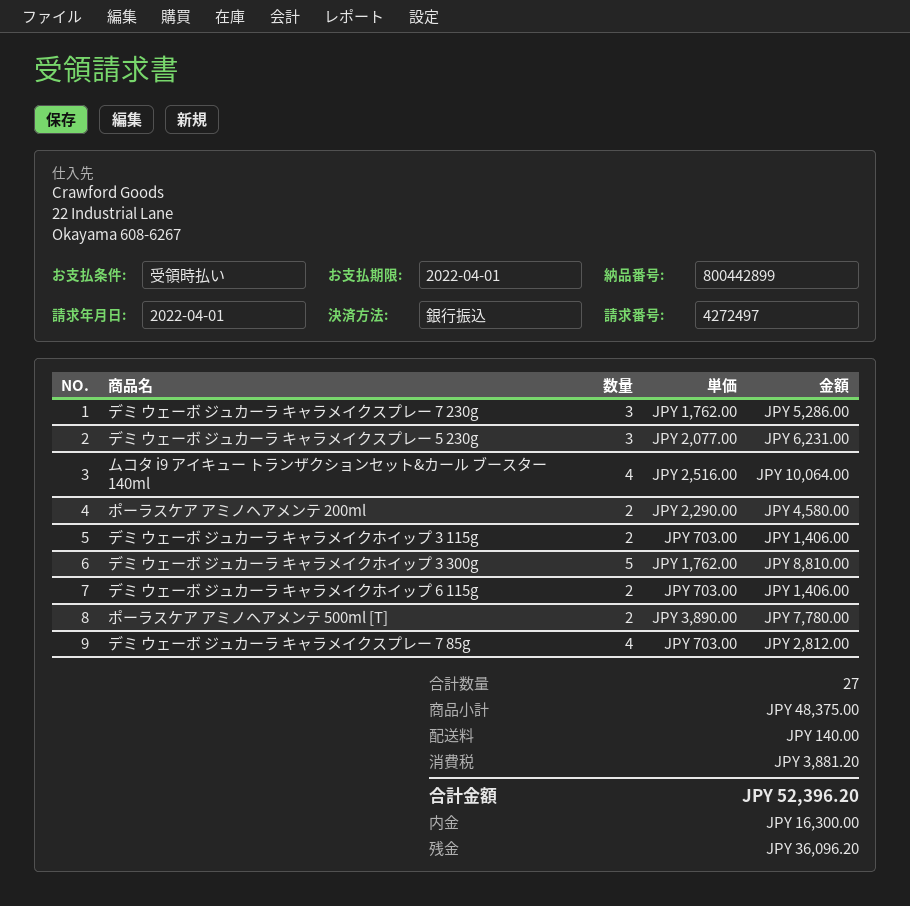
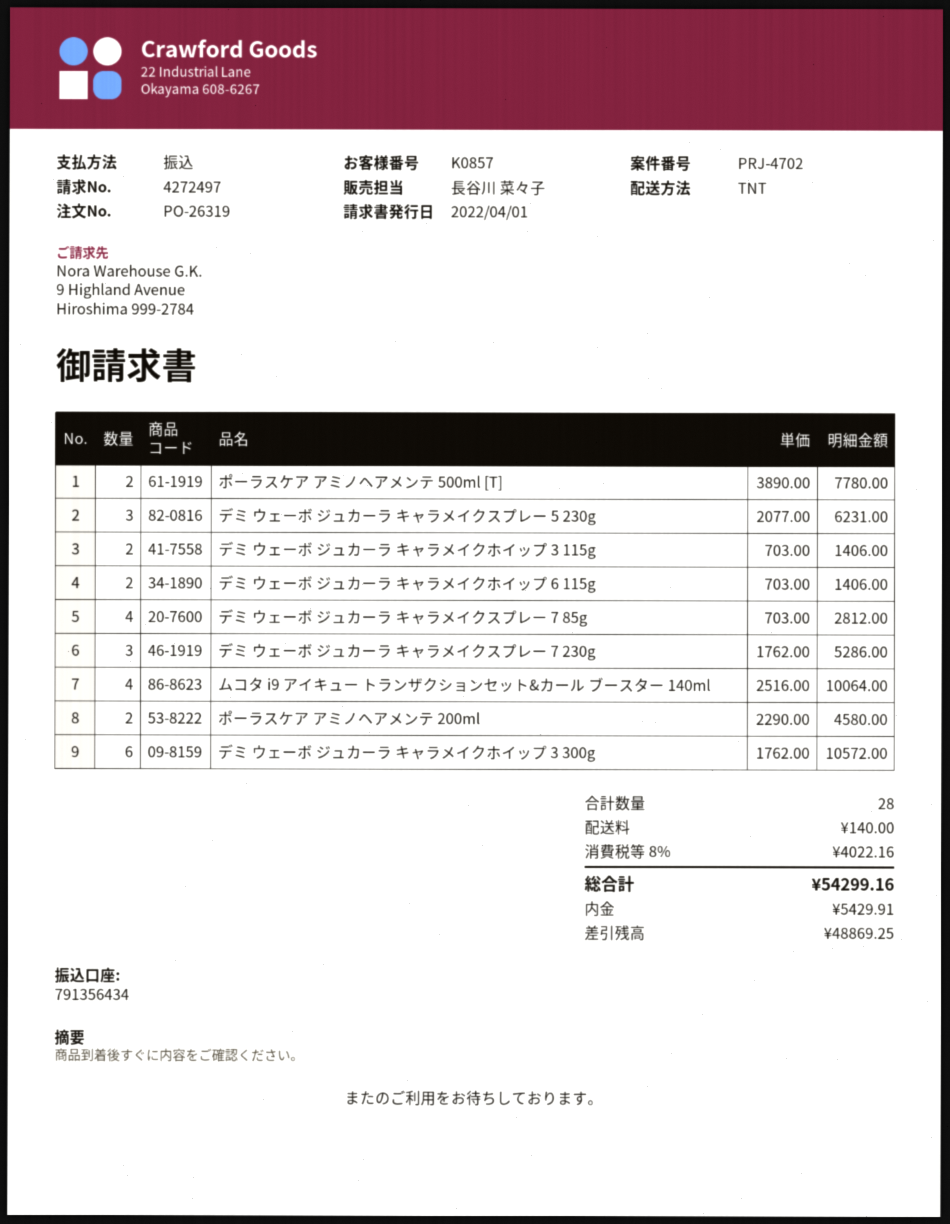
デミ ウェーボ ジュカーラ キャラメイクホイップ 3 300g: 5 x 1762.00 = 8810.00 -> 6 x 1762.00 = 10572.00
total quantity: 27 -> 28
tax: 3881.20 -> 4022.16
total: 52396.20 -> 54299.16
deposit: 16300.00 -> 5429.91
balance: 36096.20 -> 48869.25

